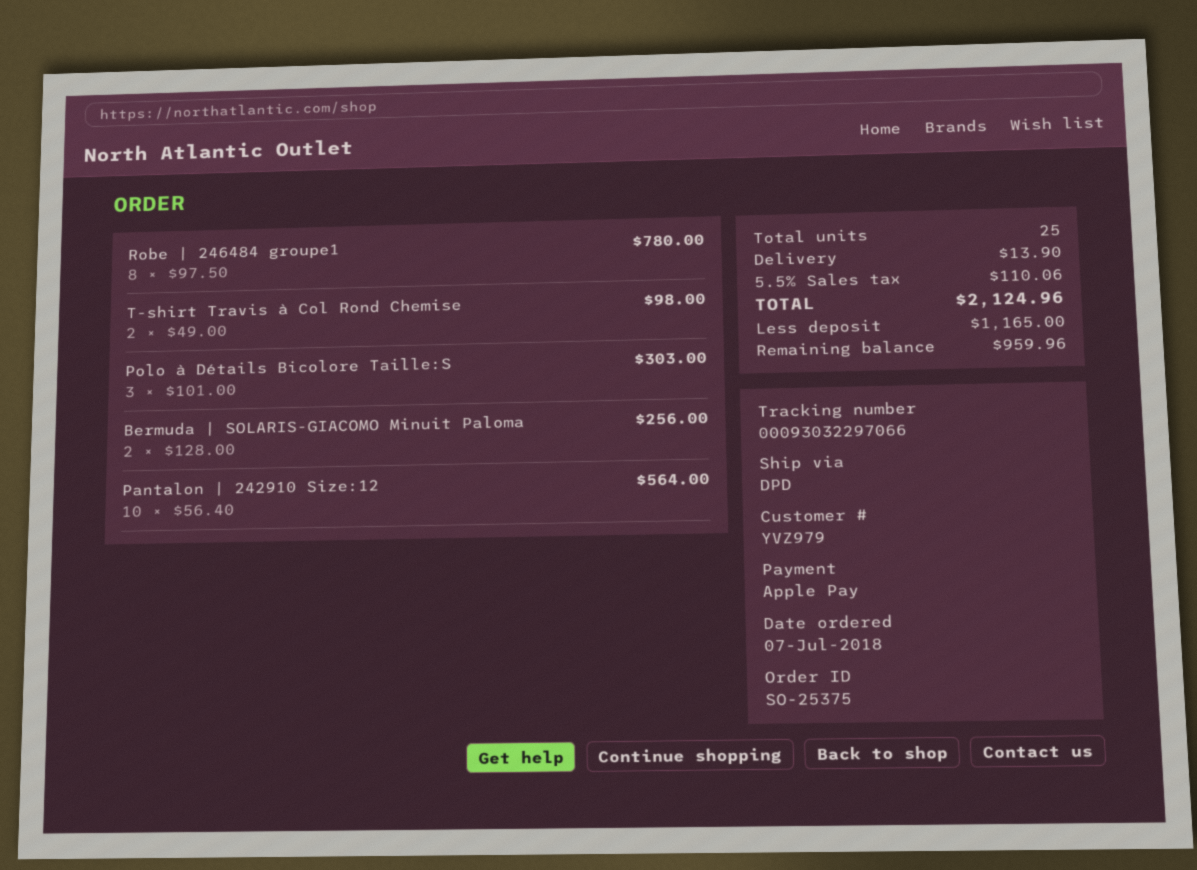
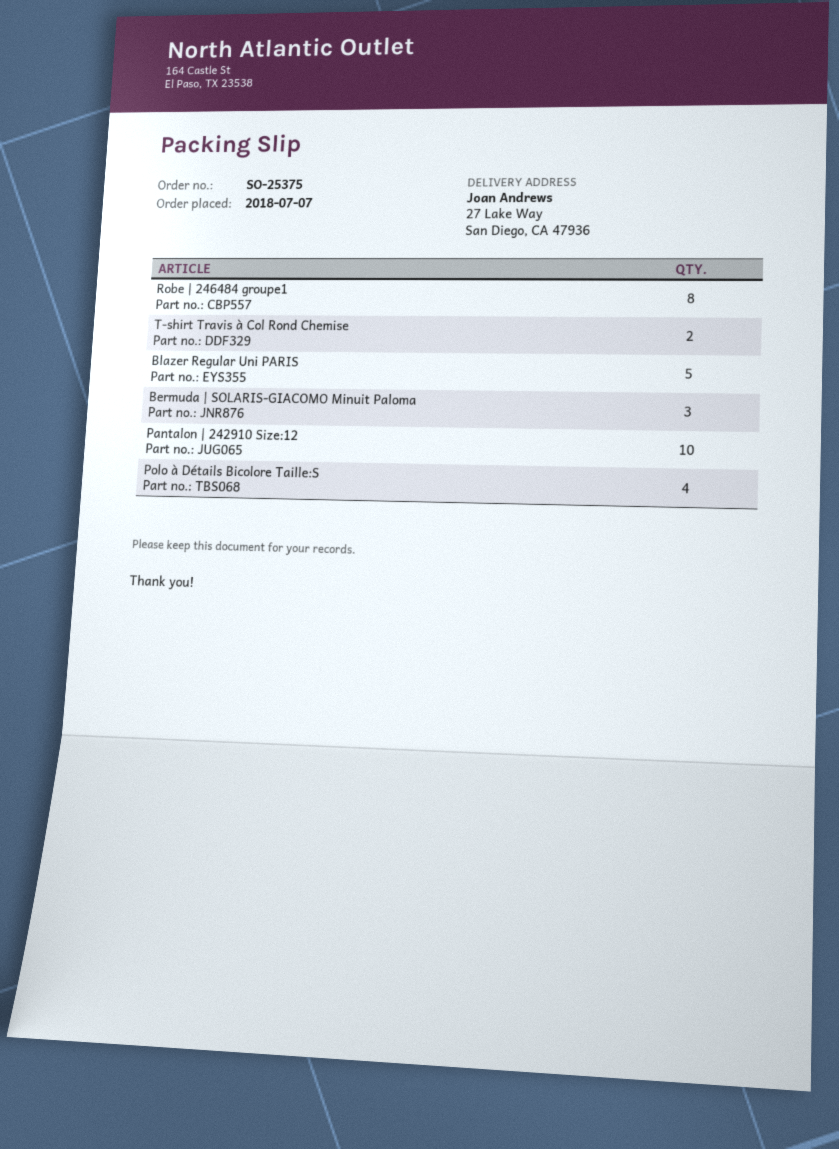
Polo à Détails Bicolore Taille:S: 3 -> 4
Bermuda | SOLARIS-GIACOMO Minuit Paloma: 2 -> 3
Blazer Regular Uni PARIS: none -> 5

